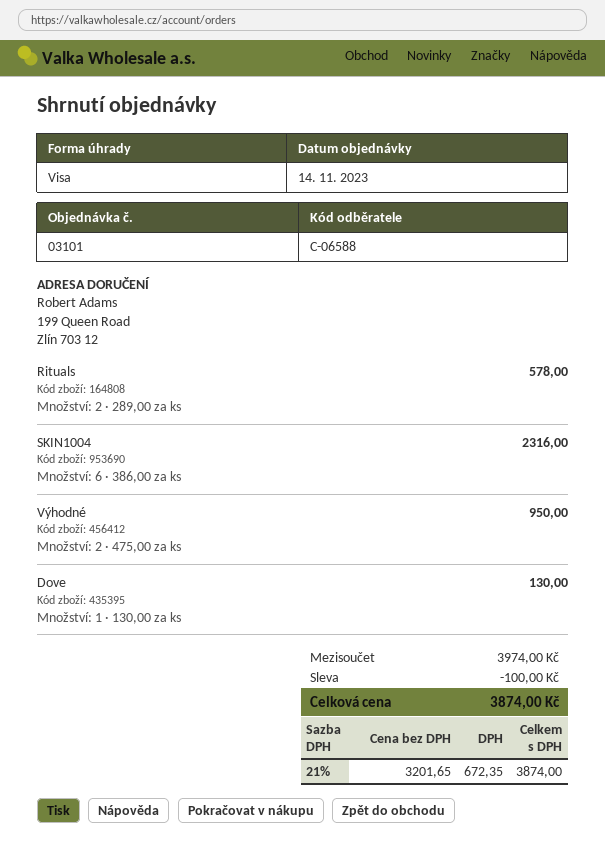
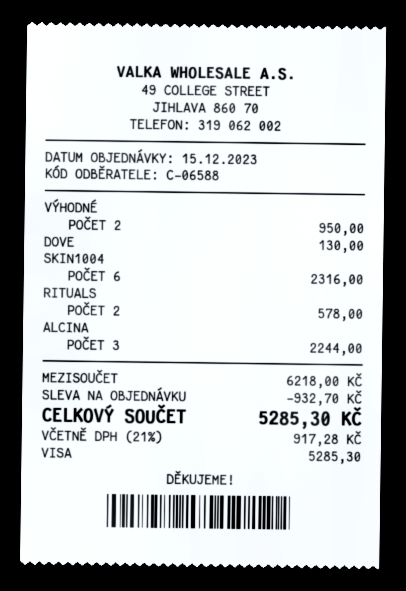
order date: 2023-11-14 -> 2023-12-15
ALCINA: none -> 3 for 2244.00
subtotal: 3974.00 -> 6218.00
discount: 100.00 -> 932.70
tax: 21% = 672.35 -> 21% = 917.28
total: 3874.00 -> 5285.30

